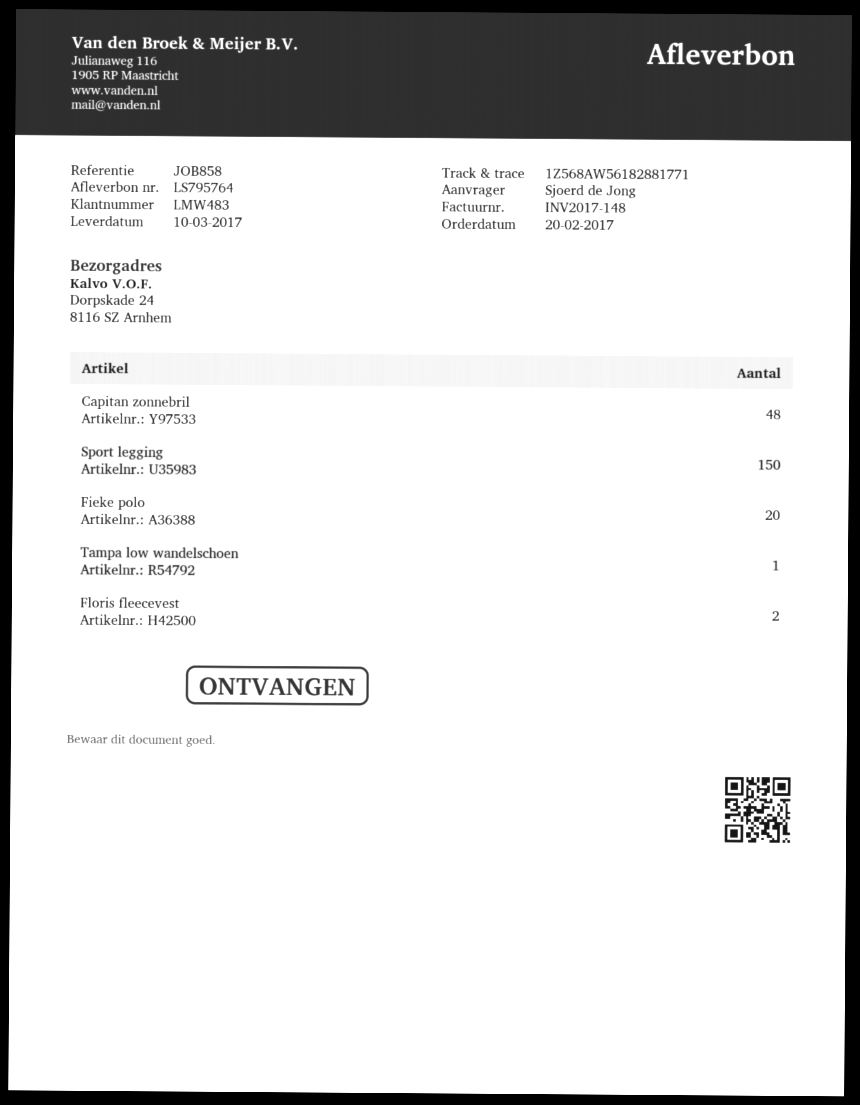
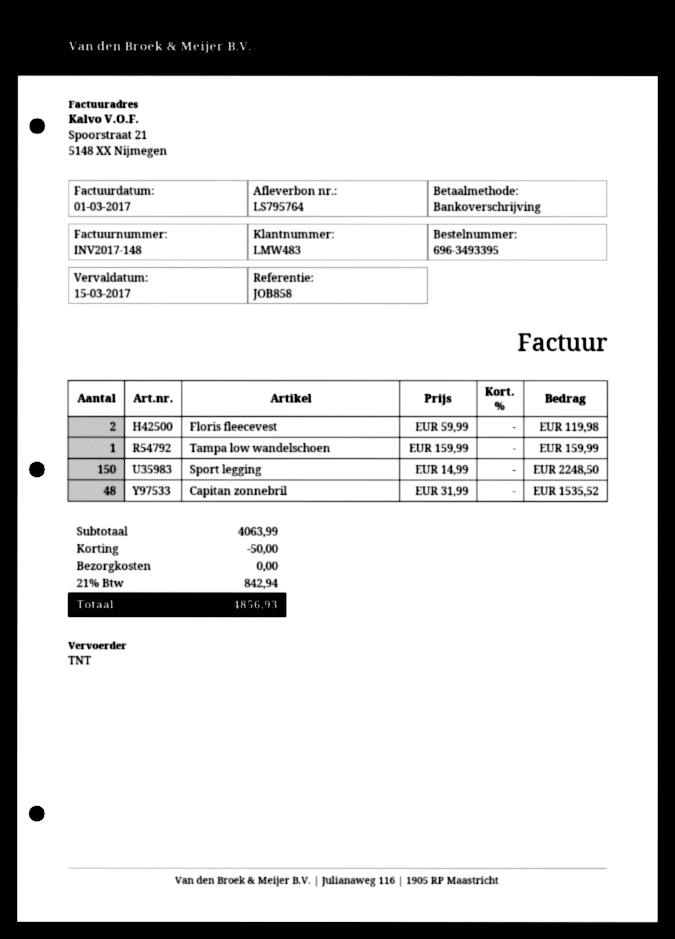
Fieke polo: 20 -> none

